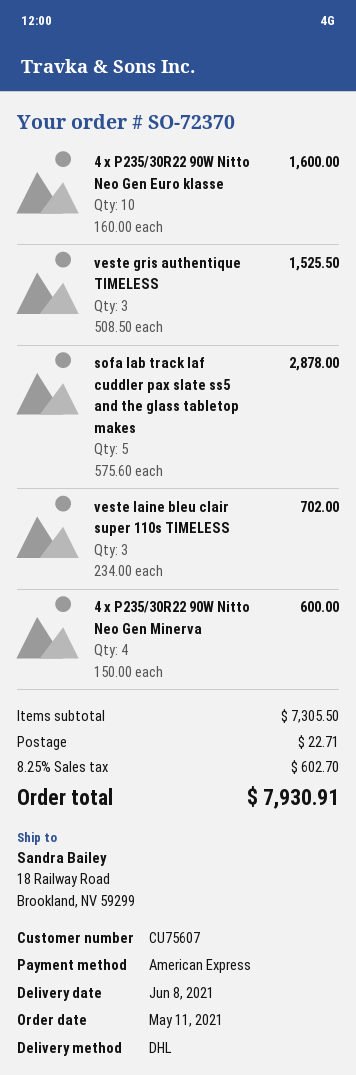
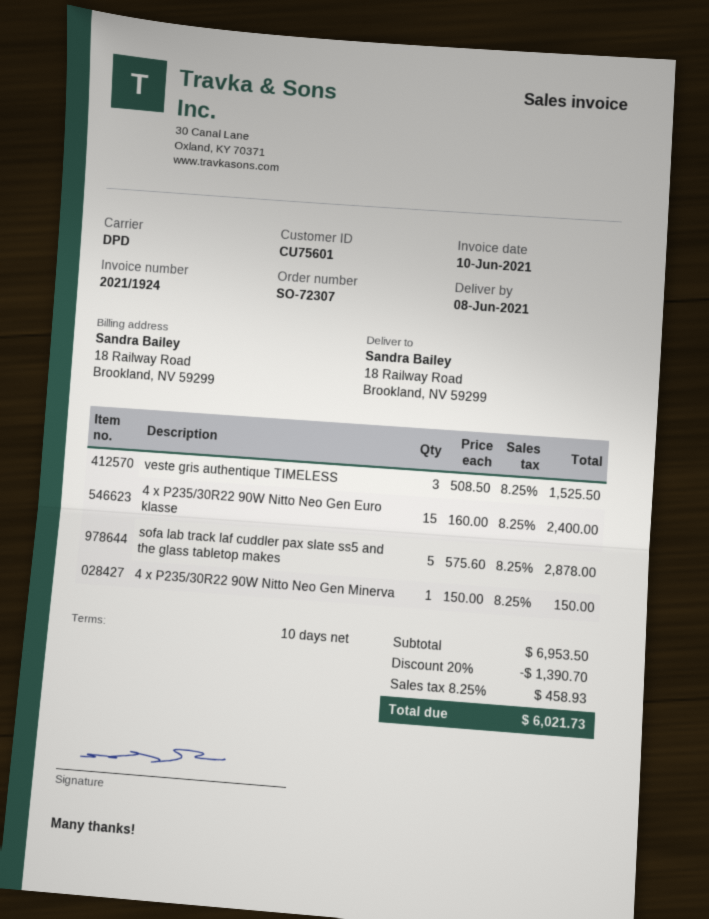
order number: SO-72370 -> SO-72307
customer number: CU75607 -> CU75601
shipping method: DHL -> DPD
4 x P235/30R22 90W Nitto Neo Gen Euro klasse: 10 x 160.00 = 1600.00 -> 15 x 160.00 = 2400.00
veste laine bleu clair super 110s TIMELESS: 3 x 234.00 = 702.00 -> none
4 x P235/30R22 90W Nitto Neo Gen Minerva: 4 x 150.00 = 600.00 -> 1 x 150.00 = 150.00
subtotal: 7305.50 -> 6953.50
discount: none -> 20% = 1390.70
shipping: 22.71 -> none
tax: 8.25% = 602.70 -> 8.25% = 458.93
total: 7930.91 -> 6021.73

